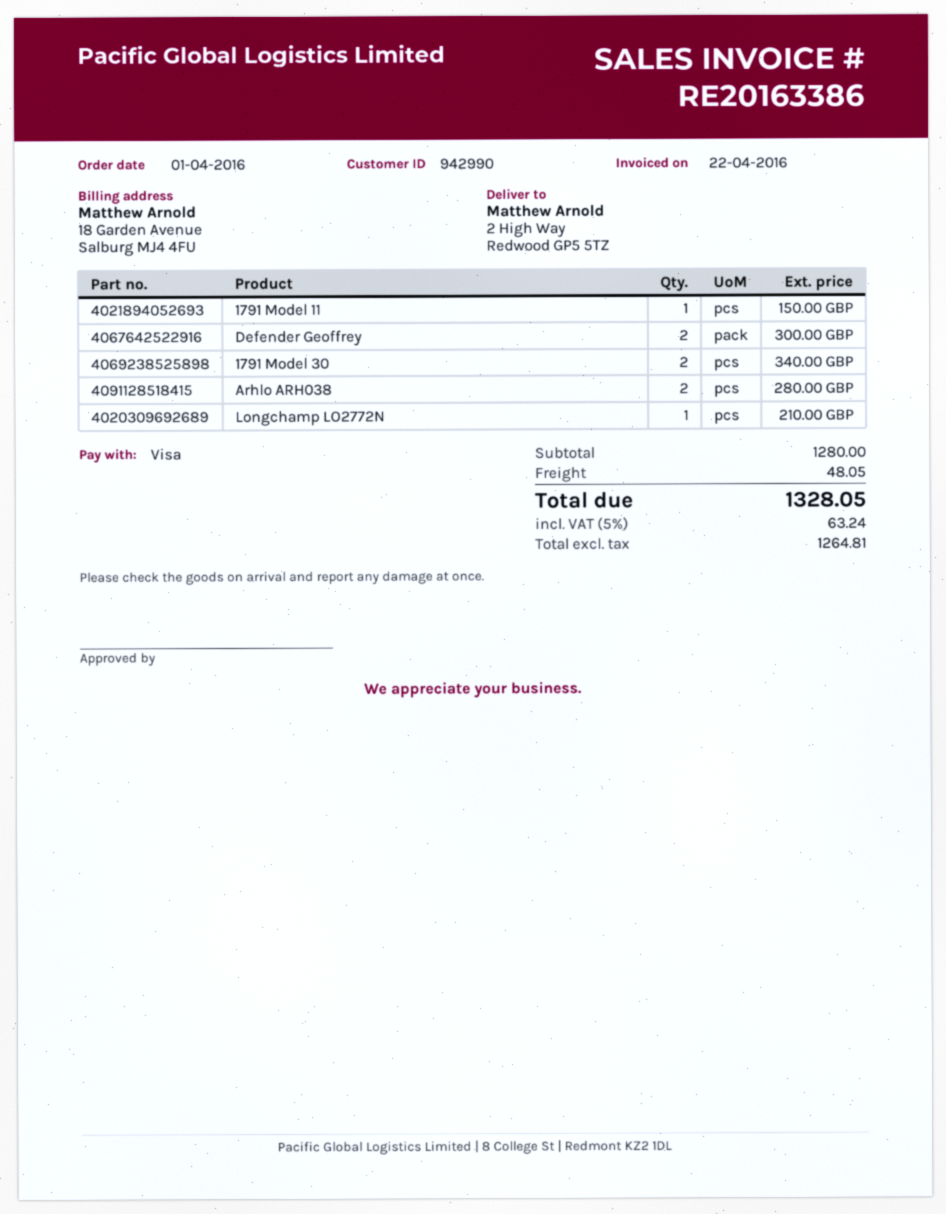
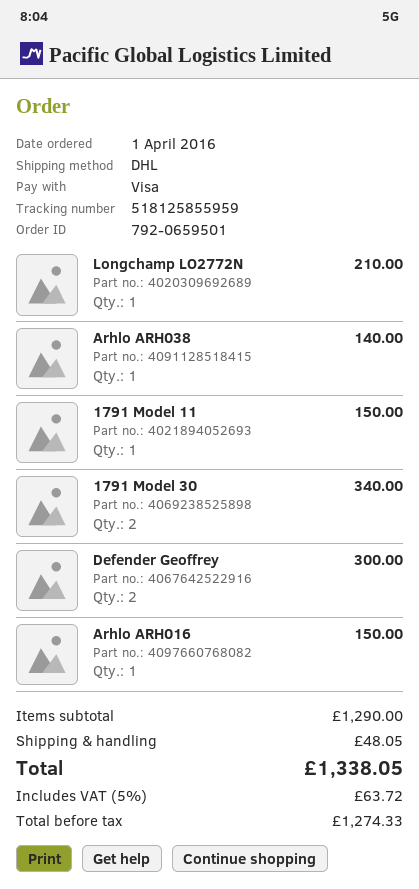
Arhlo ARH038: 2 for 280.00 -> 1 for 140.00
Arhlo ARH016: none -> 1 for 150.00
subtotal: 1280.00 -> 1290.00
net: 1264.81 -> 1274.33
tax: 5% = 63.24 -> 5% = 63.72
total: 1328.05 -> 1338.05

